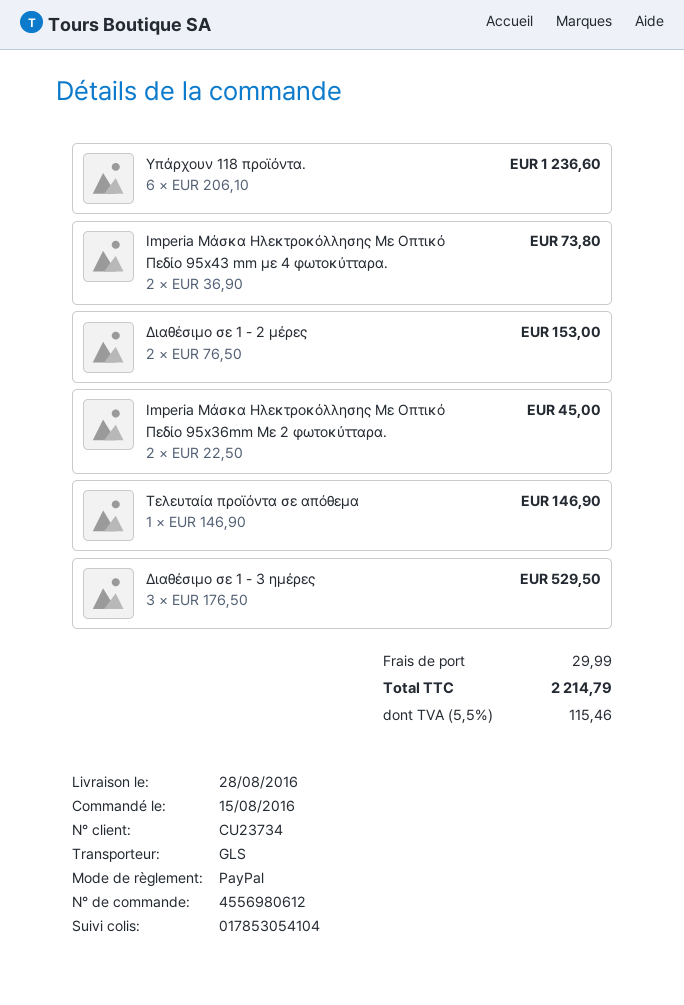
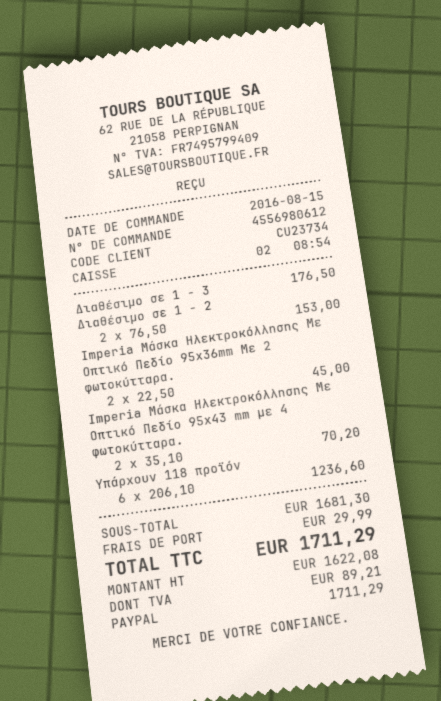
Imperia Μάσκα Ηλεκτροκόλλησης Με Οπτικό Πεδίο 95x43 mm με 4 φωτοκύτταρα.: 2 x 36.90 = 73.80 -> 2 x 35.10 = 70.20
Τελευταία προϊόντα σε απόθεμα: 1 x 146.90 = 146.90 -> none
Διαθέσιμο σε 1 - 3 ημέρες: 3 x 176.50 = 529.50 -> 1 x 176.50 = 176.50
tax: 115.46 -> 89.21
total: 2214.79 -> 1711.29

